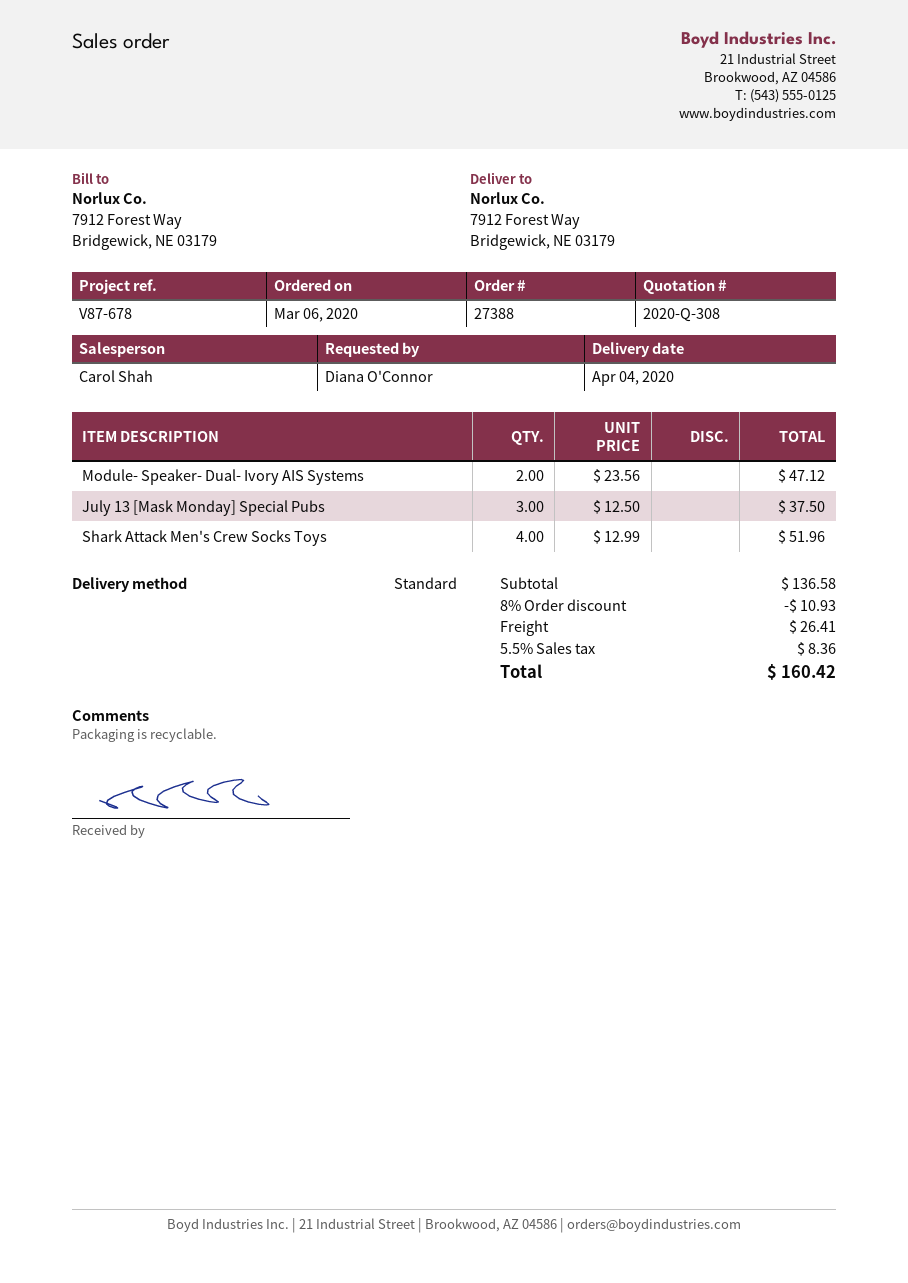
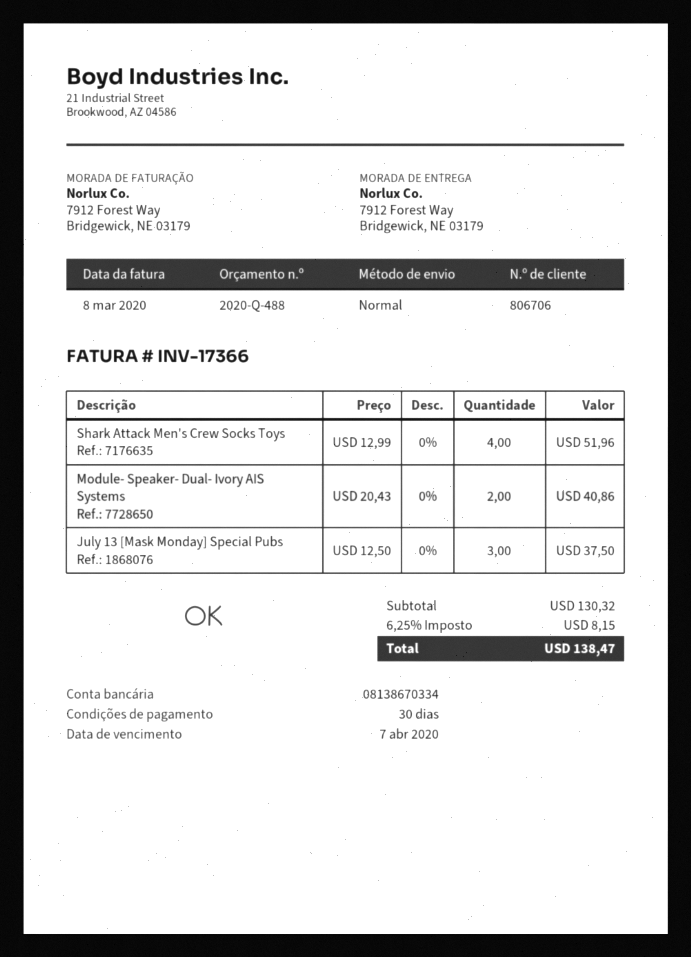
quote number: 2020-Q-308 -> 2020-Q-488
Module- Speaker- Dual- Ivory AIS Systems: 2 x 23.56 = 47.12 -> 2 x 20.43 = 40.86
subtotal: 136.58 -> 130.32
discount: 8% = 10.93 -> none
shipping: 26.41 -> none
tax: 5.5% = 8.36 -> 6.25% = 8.15
total: 160.42 -> 138.47

